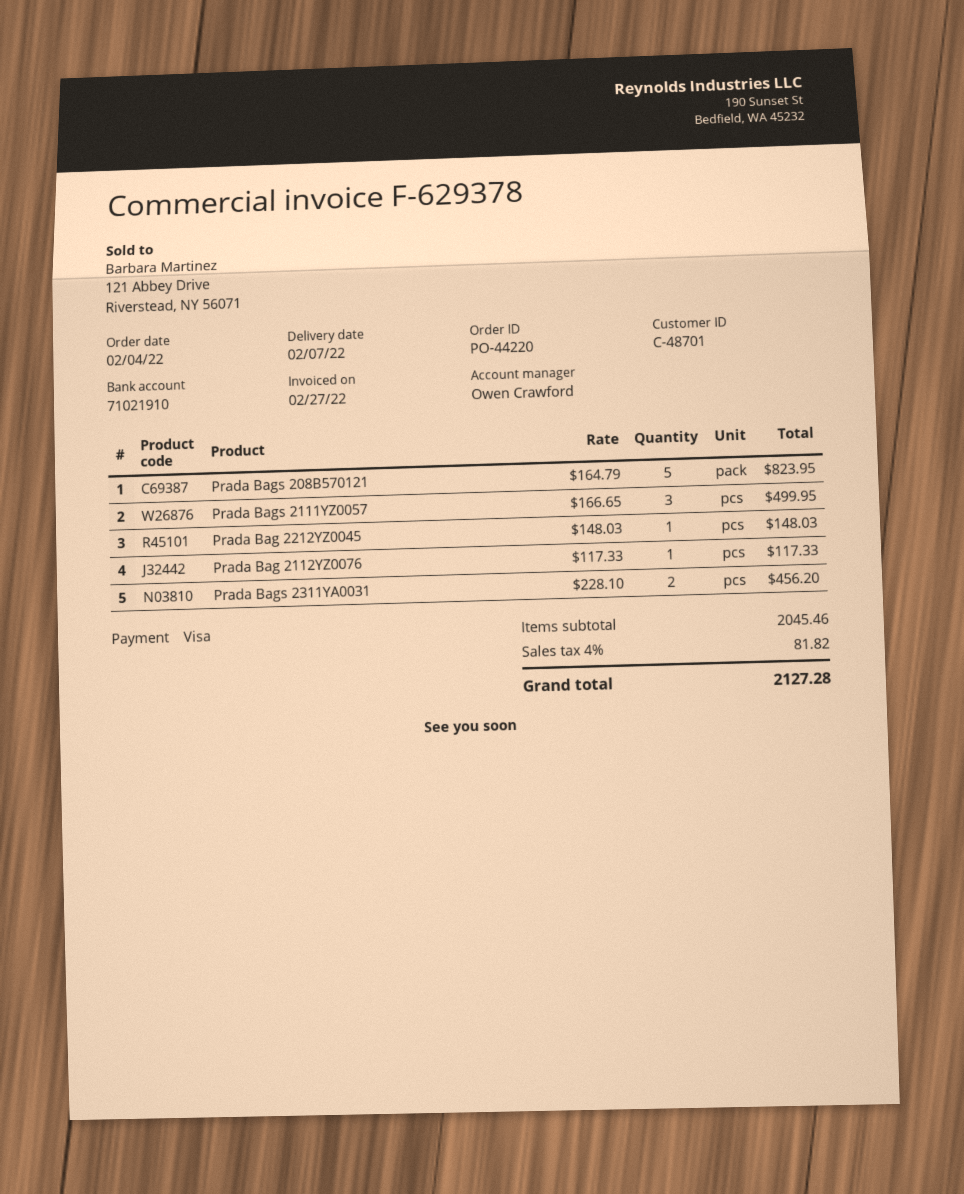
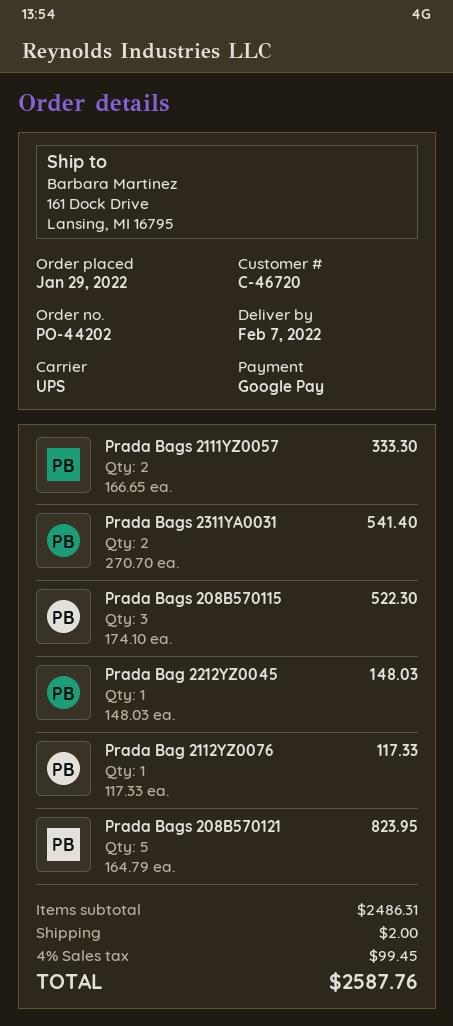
order number: PO-44220 -> PO-44202
order date: 2022-02-04 -> 2022-01-29
customer number: C-48701 -> C-46720
payment method: Visa -> Google Pay
Prada Bags 2111YZ0057: 3 x 166.65 = 499.95 -> 2 x 166.65 = 333.30
Prada Bags 2311YA0031: 2 x 228.10 = 456.20 -> 2 x 270.70 = 541.40
Prada Bags 208B570115: none -> 3 x 174.10 = 522.30
subtotal: 2045.46 -> 2486.31
shipping: none -> 2.00
tax: 4% = 81.82 -> 4% = 99.45
total: 2127.28 -> 2587.76

